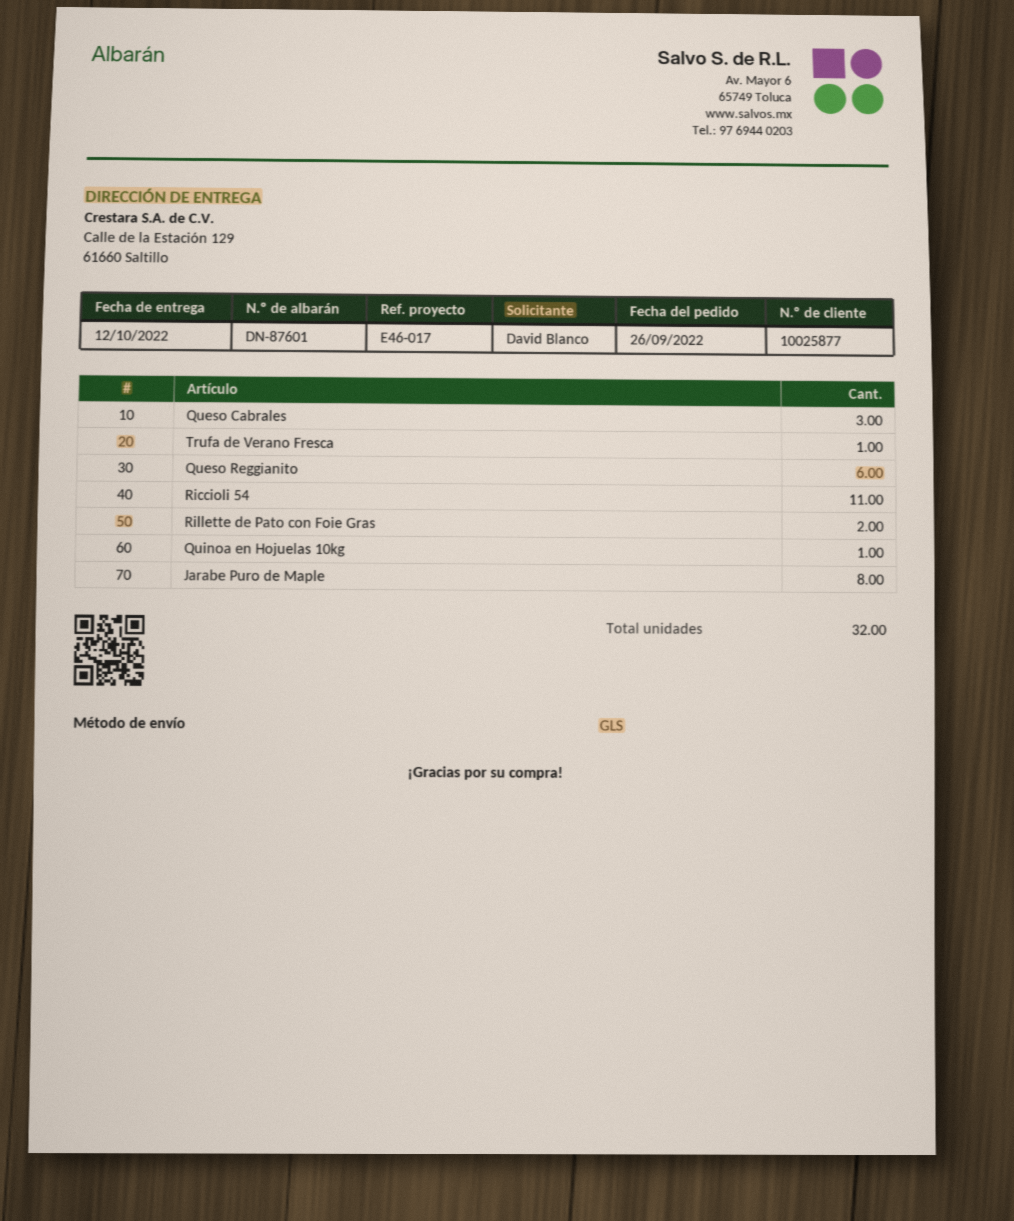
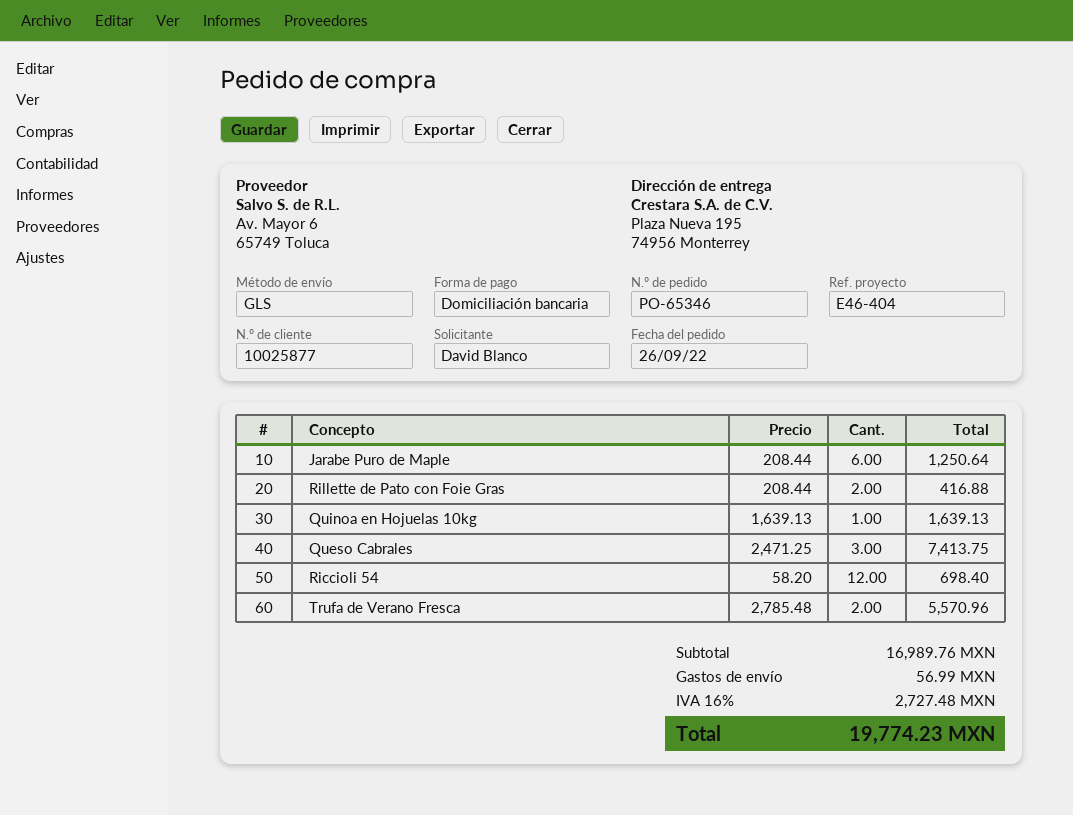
reference: E46-017 -> E46-404
ship to: Calle de la Estación 129, 61660 Saltillo -> Plaza Nueva 195, 74956 Monterrey
Trufa de Verano Fresca: 1 -> 2
Queso Reggianito: 6 -> none
Riccioli 54: 11 -> 12
Jarabe Puro de Maple: 8 -> 6

